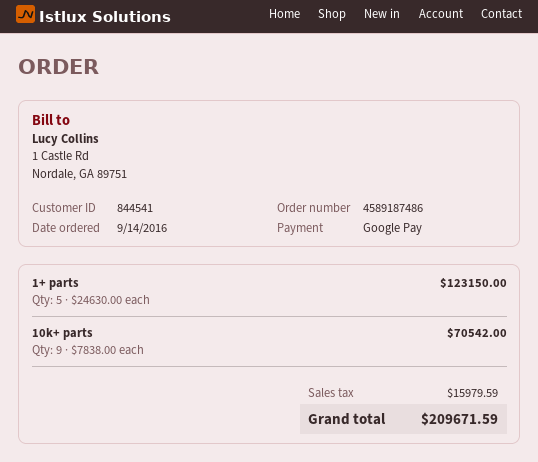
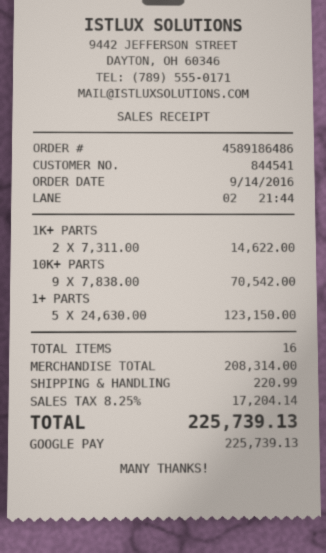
order number: 4589187486 -> 4589186486
1K+ PARTS: none -> 2 x 7311.00 = 14622.00
shipping: none -> 220.99
tax: 15979.59 -> 17204.14
total: 209671.59 -> 225739.13

